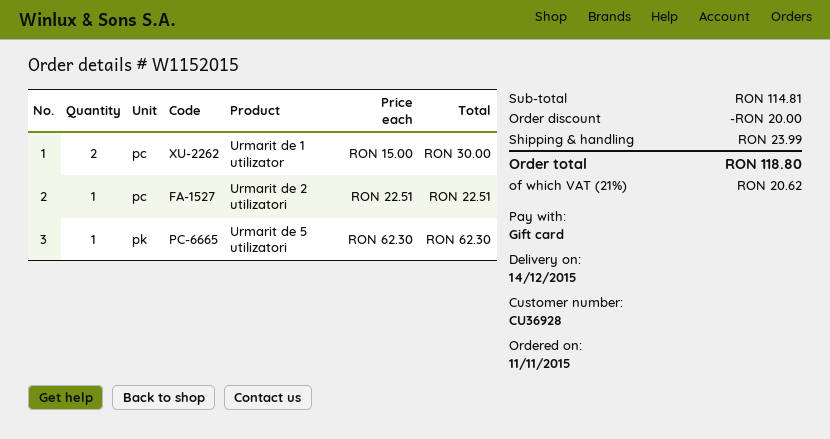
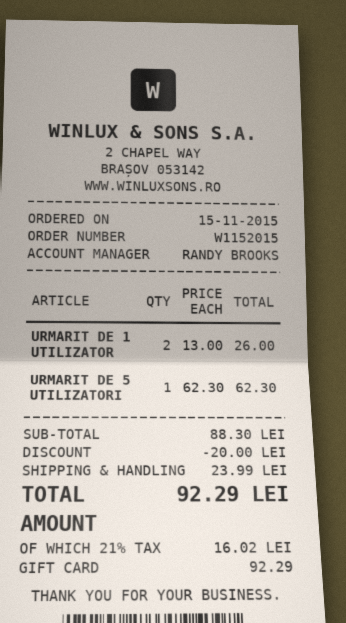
order date: 2015-11-11 -> 2015-11-15
Urmarit de 1 utilizator: 2 x 15.00 = 30.00 -> 2 x 13.00 = 26.00
Urmarit de 2 utilizatori: 1 x 22.51 = 22.51 -> none
subtotal: 114.81 -> 88.30
tax: 21% = 20.62 -> 21% = 16.02
total: 118.80 -> 92.29

